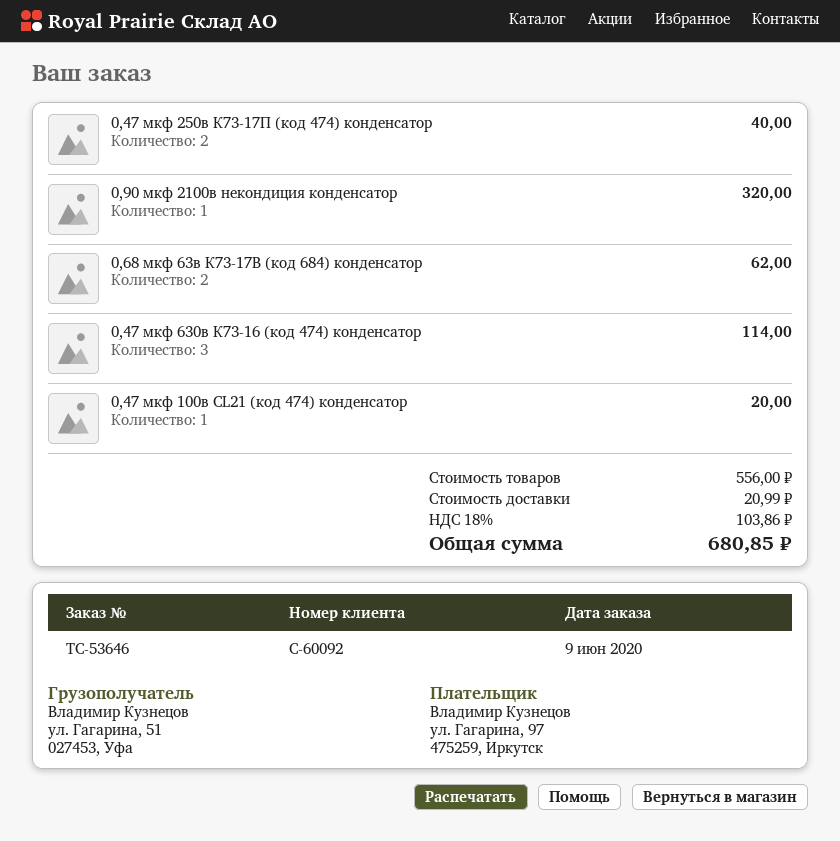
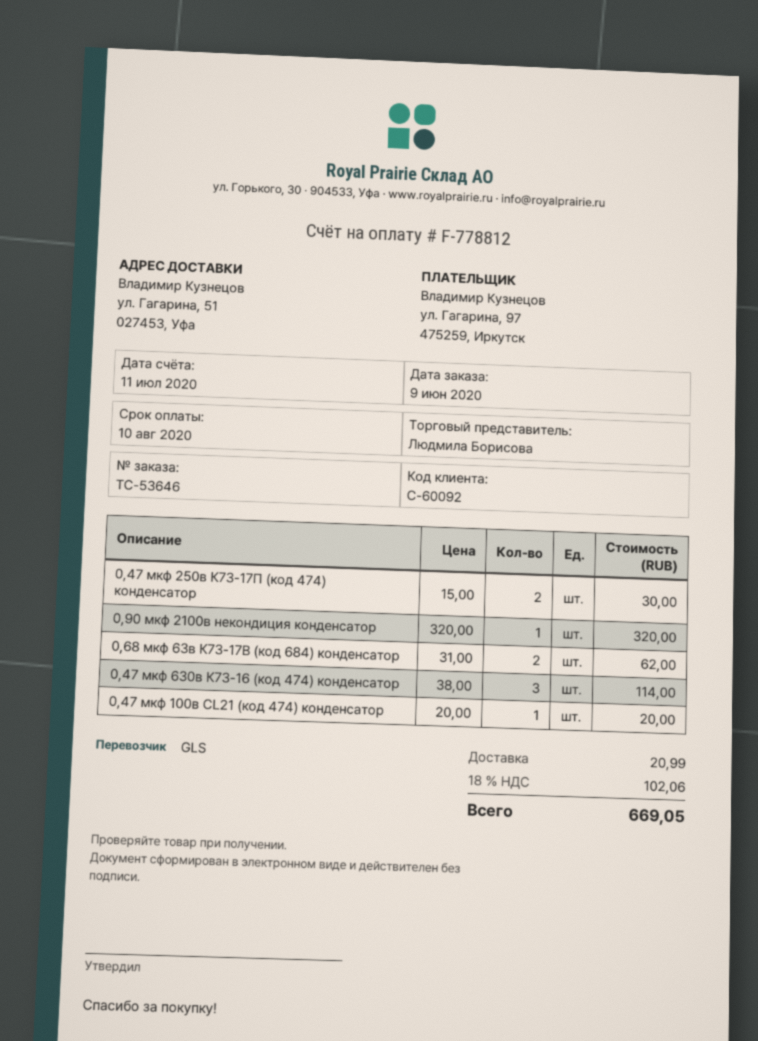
0,47 мкф 250в К73-17П (код 474) конденсатор: 2 for 40.00 -> 2 for 30.00
tax: 18% = 103.86 -> 18% = 102.06
total: 680.85 -> 669.05

